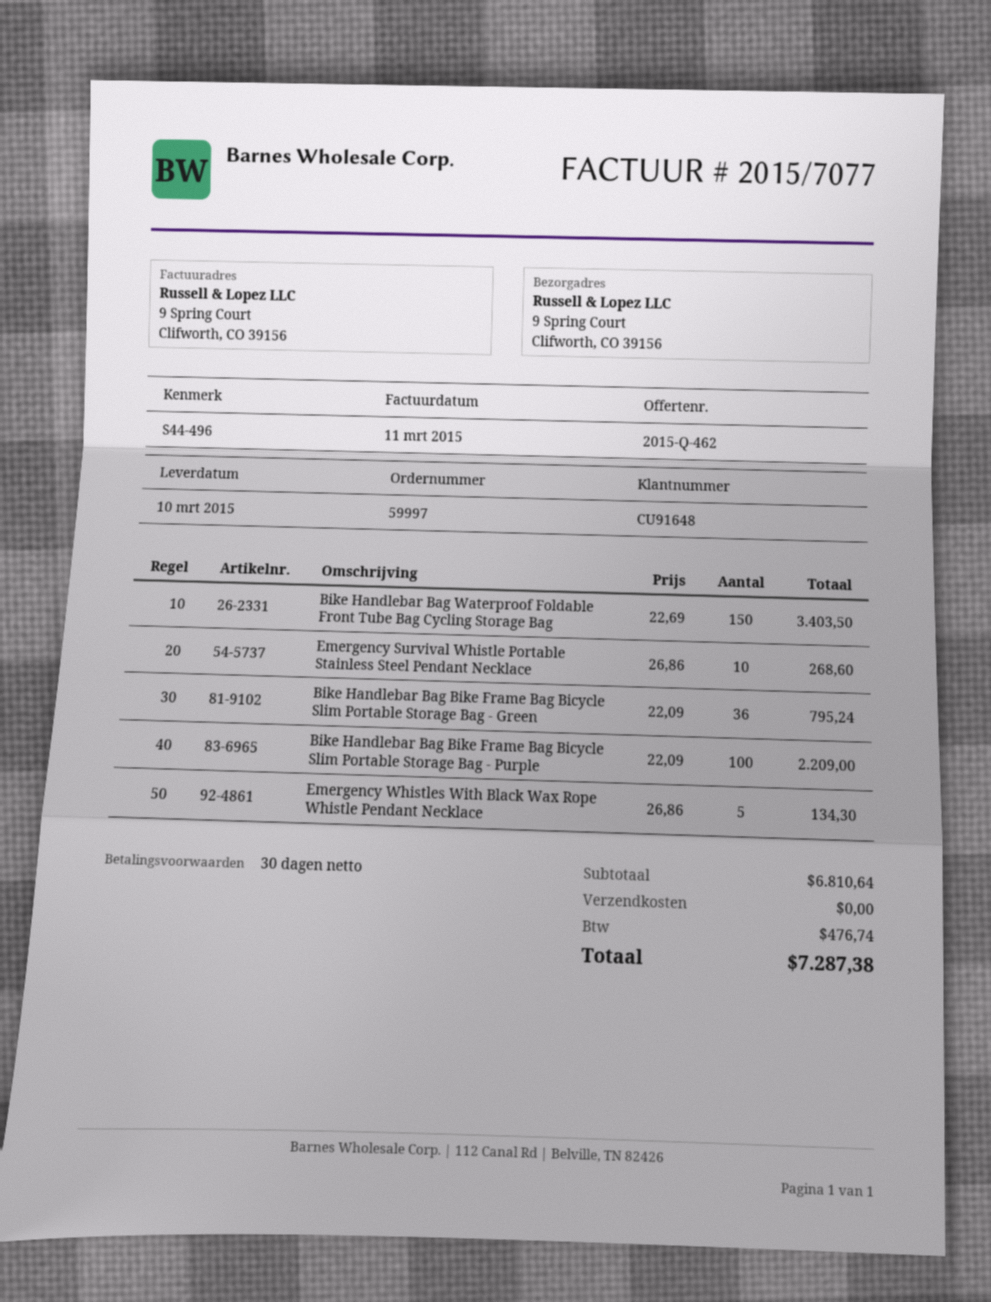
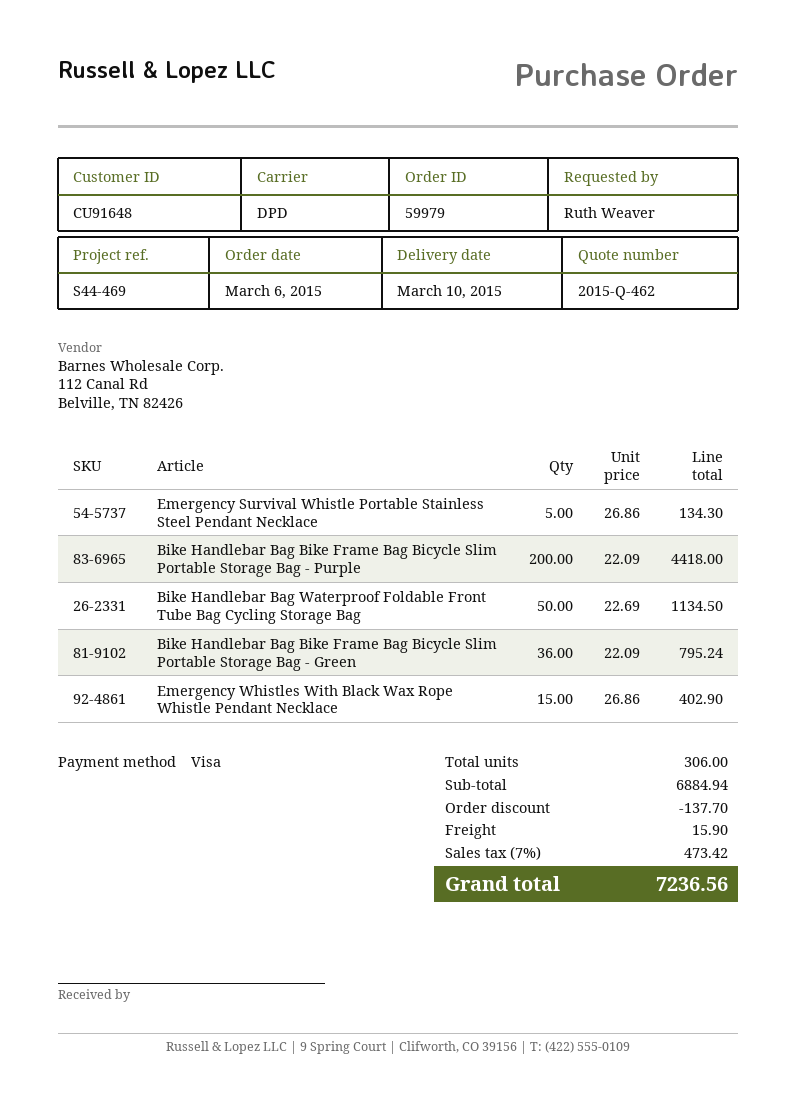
order number: 59997 -> 59979
reference: S44-496 -> S44-469
Bike Handlebar Bag Waterproof Foldable Front Tube Bag Cycling Storage Bag: 150 x 22.69 = 3403.50 -> 50 x 22.69 = 1134.50
Emergency Survival Whistle Portable Stainless Steel Pendant Necklace: 10 x 26.86 = 268.60 -> 5 x 26.86 = 134.30
Bike Handlebar Bag Bike Frame Bag Bicycle Slim Portable Storage Bag - Purple: 100 x 22.09 = 2209.00 -> 200 x 22.09 = 4418.00
Emergency Whistles With Black Wax Rope Whistle Pendant Necklace: 5 x 26.86 = 134.30 -> 15 x 26.86 = 402.90
subtotal: 6810.64 -> 6884.94
discount: none -> 137.70
shipping: 0.00 -> 15.90
tax: 476.74 -> 473.42
total: 7287.38 -> 7236.56

